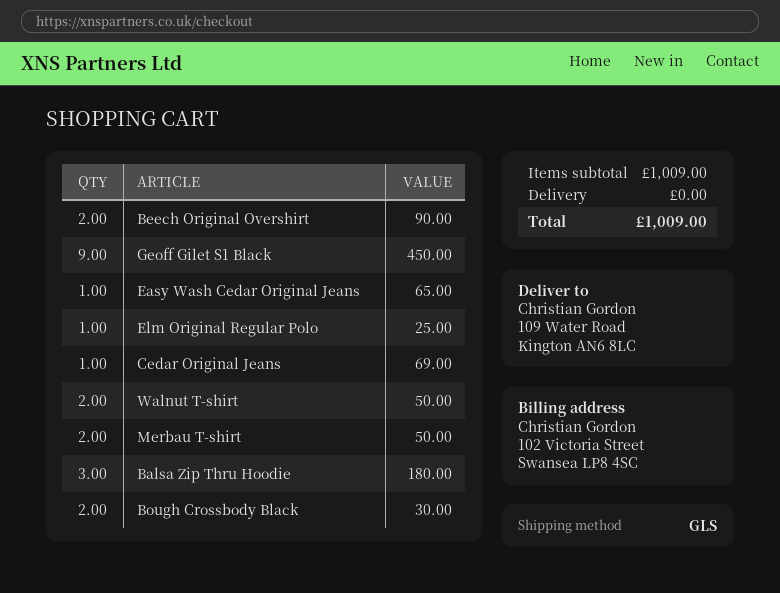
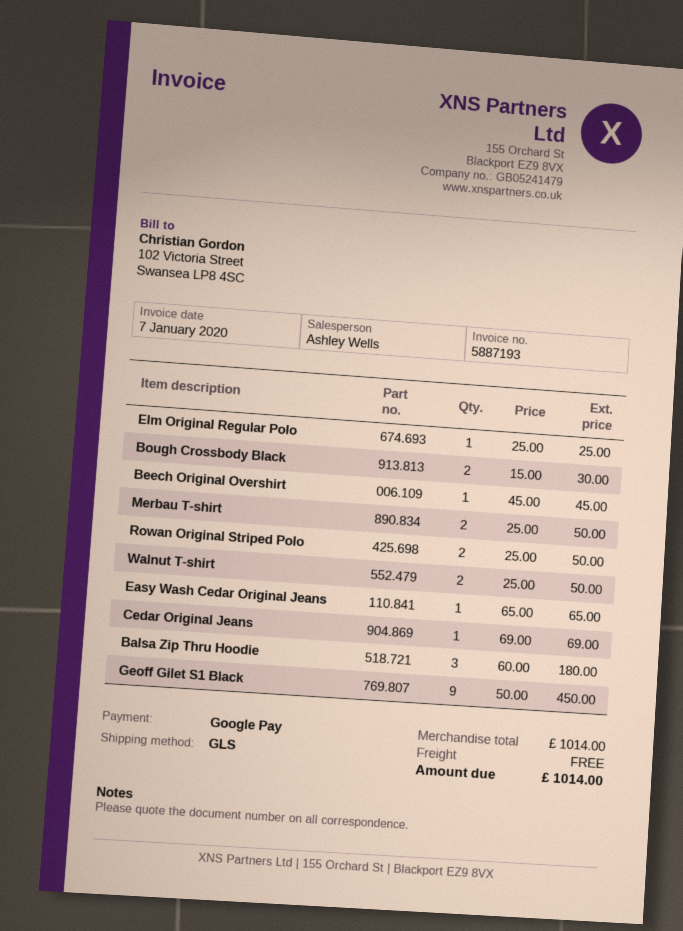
Beech Original Overshirt: 2 for 90.00 -> 1 for 45.00
Rowan Original Striped Polo: none -> 2 for 50.00
subtotal: 1009.00 -> 1014.00
total: 1009.00 -> 1014.00

